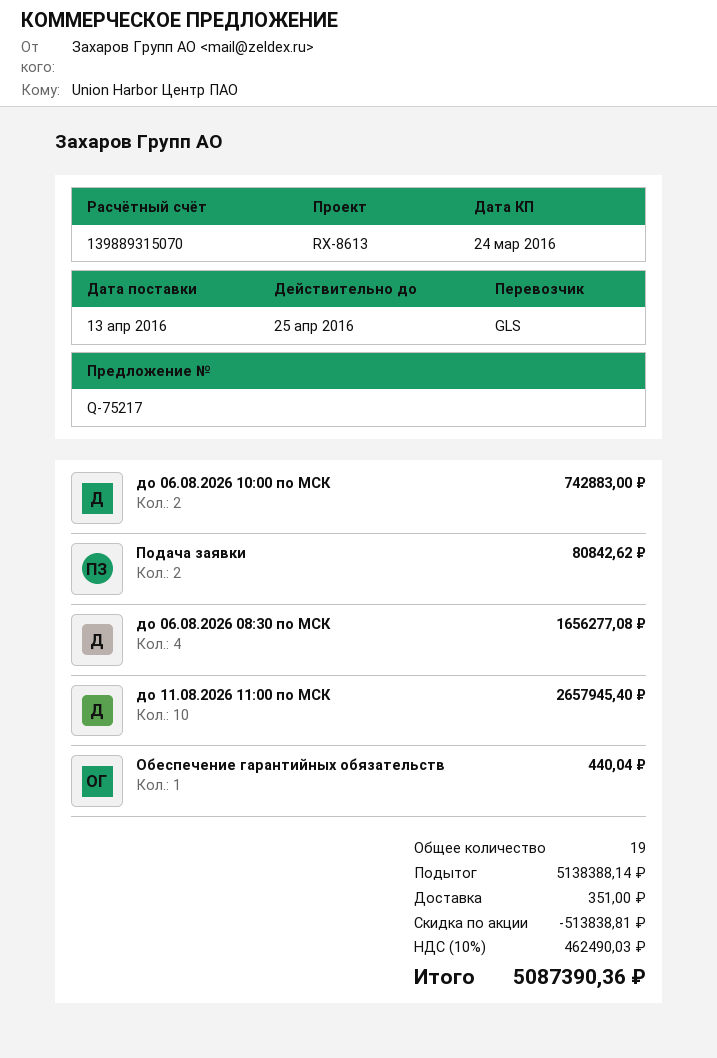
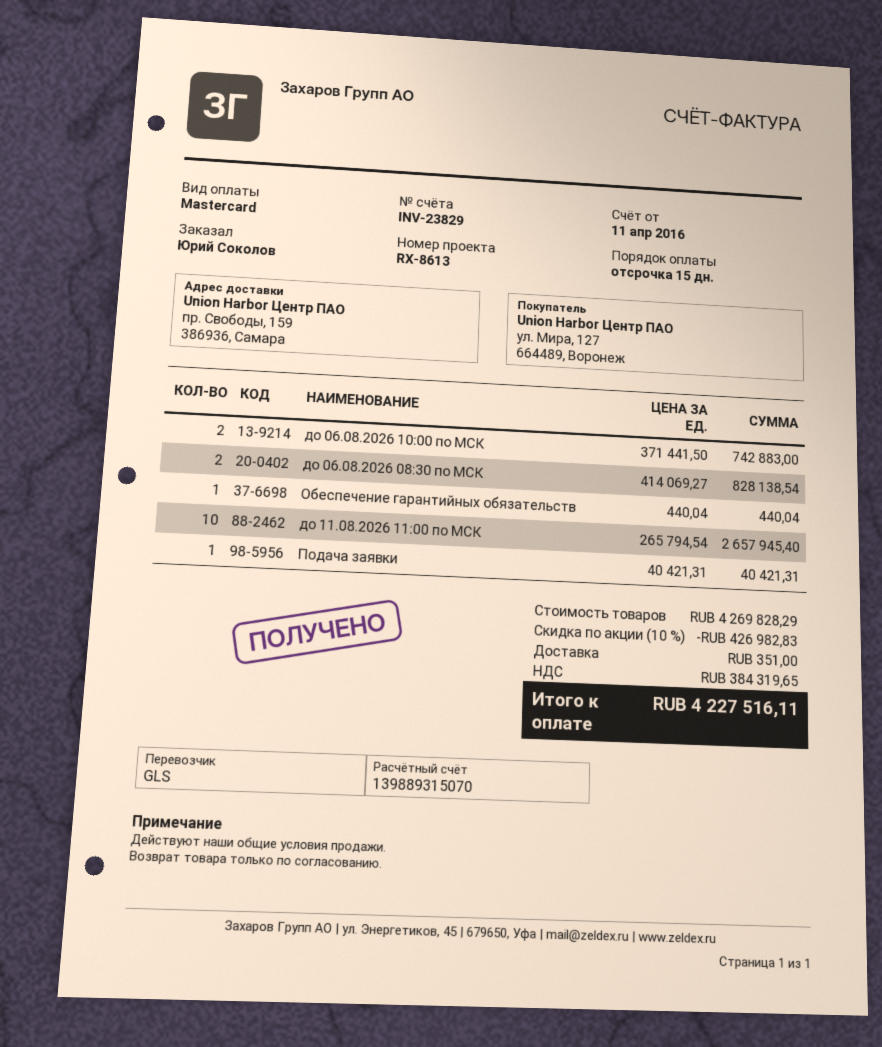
Подача заявки: 2 for 80842.62 -> 1 for 40421.31
до 06.08.2026 08:30 по МСК: 4 for 1656277.08 -> 2 for 828138.54
subtotal: 5138388.14 -> 4269828.29
discount: 513838.81 -> 426982.83
tax: 462490.03 -> 384319.65
total: 5087390.36 -> 4227516.11

